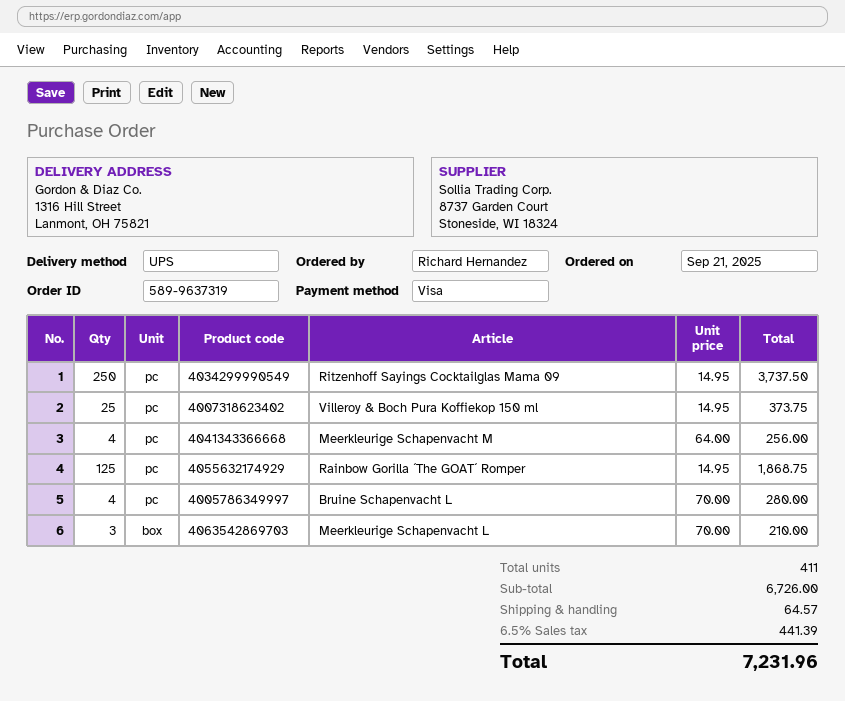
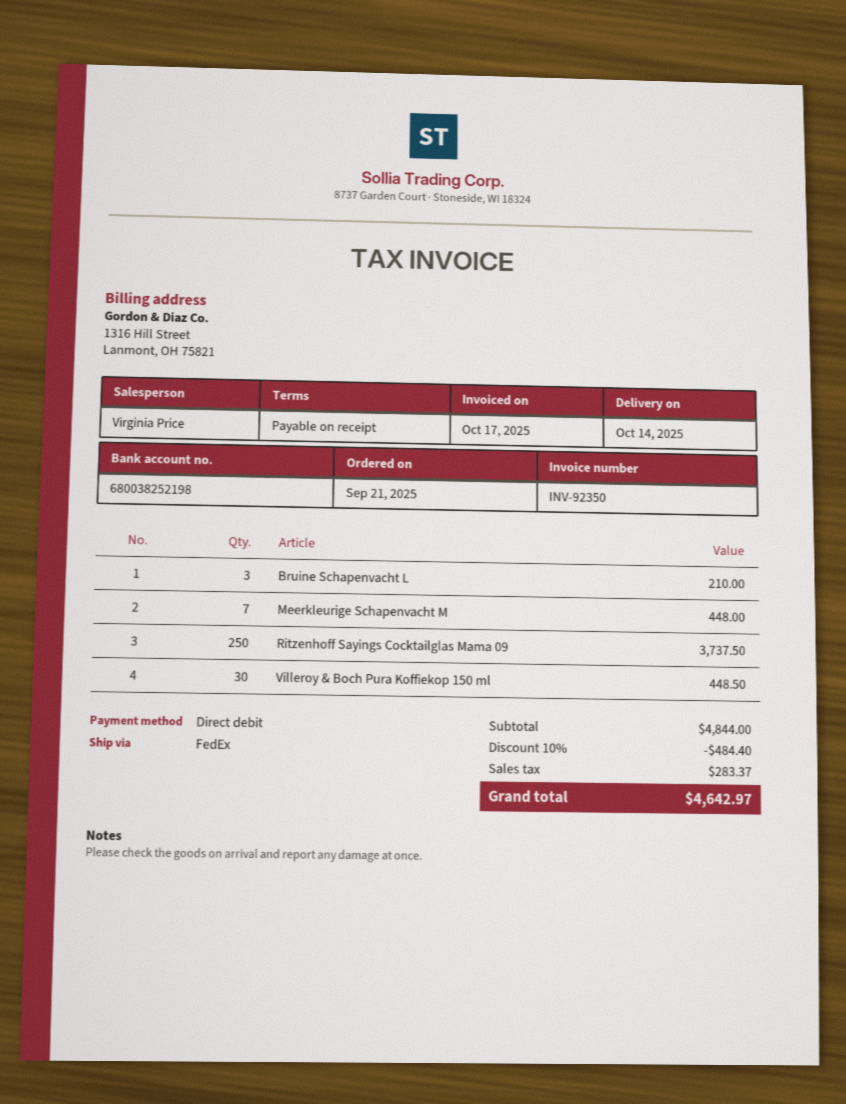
payment method: Visa -> direct debit
shipping method: UPS -> FedEx
Villeroy & Boch Pura Koffiekop 150 ml: 25 for 373.75 -> 30 for 448.50
Meerkleurige Schapenvacht M: 4 for 256.00 -> 7 for 448.00
Rainbow Gorilla ´The GOAT´ Romper: 125 for 1868.75 -> none
Bruine Schapenvacht L: 4 for 280.00 -> 3 for 210.00
Meerkleurige Schapenvacht L: 3 for 210.00 -> none
subtotal: 6726.00 -> 4844.00
discount: none -> 10% = 484.40
shipping: 64.57 -> none
tax: 441.39 -> 283.37
total: 7231.96 -> 4642.97

